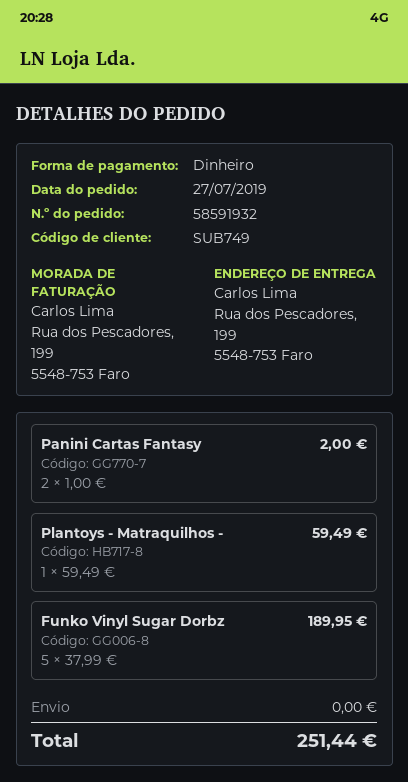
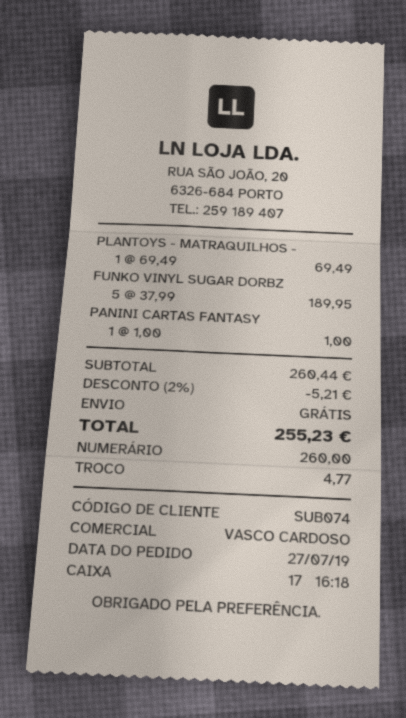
customer number: SUB749 -> SUB074
Panini Cartas Fantasy: 2 x 1.00 = 2.00 -> 1 x 1.00 = 1.00
Plantoys - Matraquilhos -: 1 x 59.49 = 59.49 -> 1 x 69.49 = 69.49
discount: none -> 2% = 5.21
total: 251.44 -> 255.23

